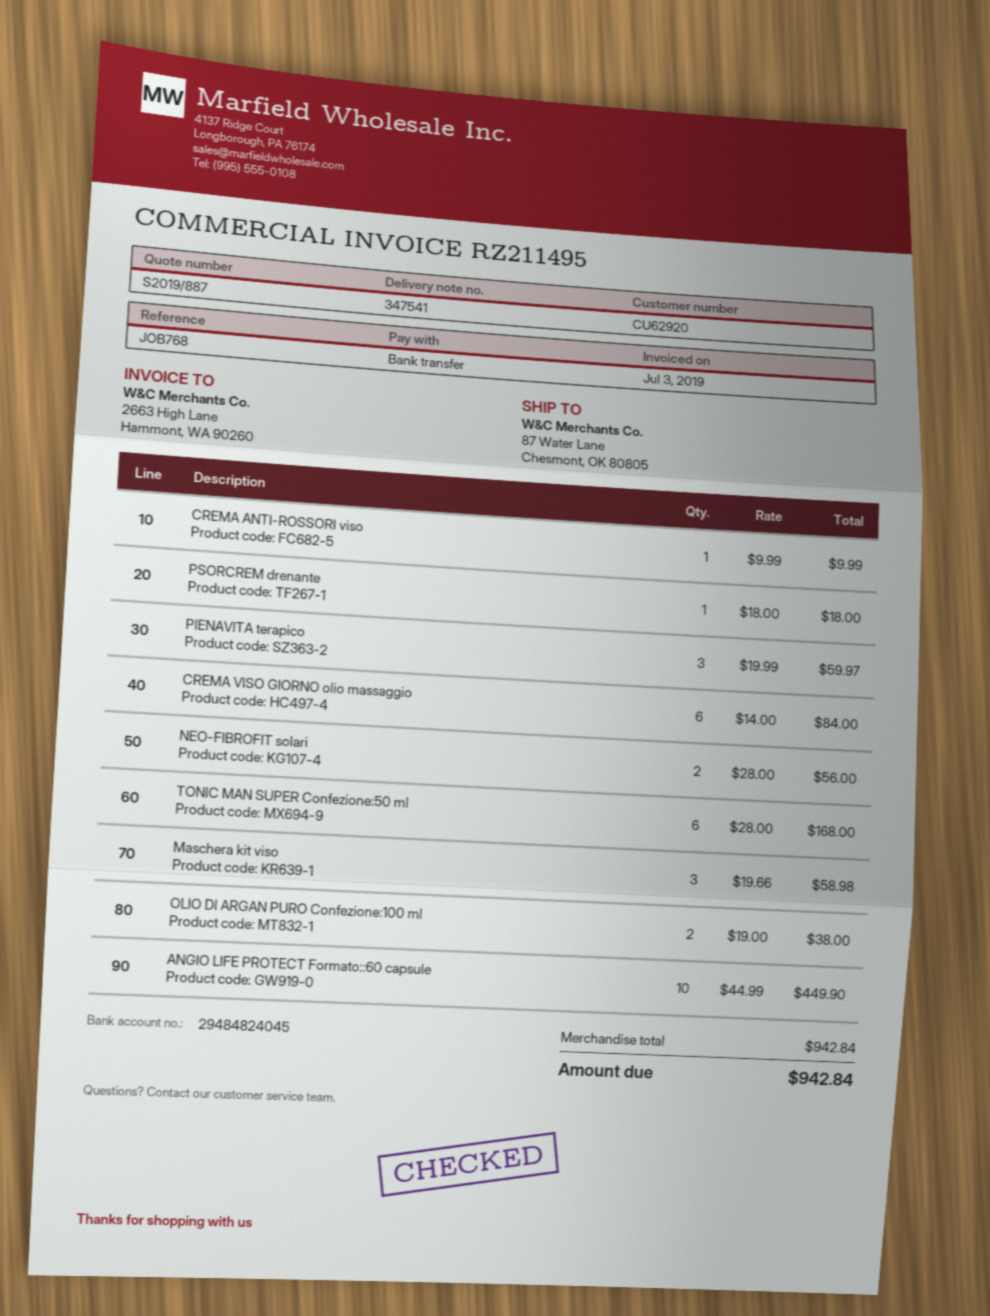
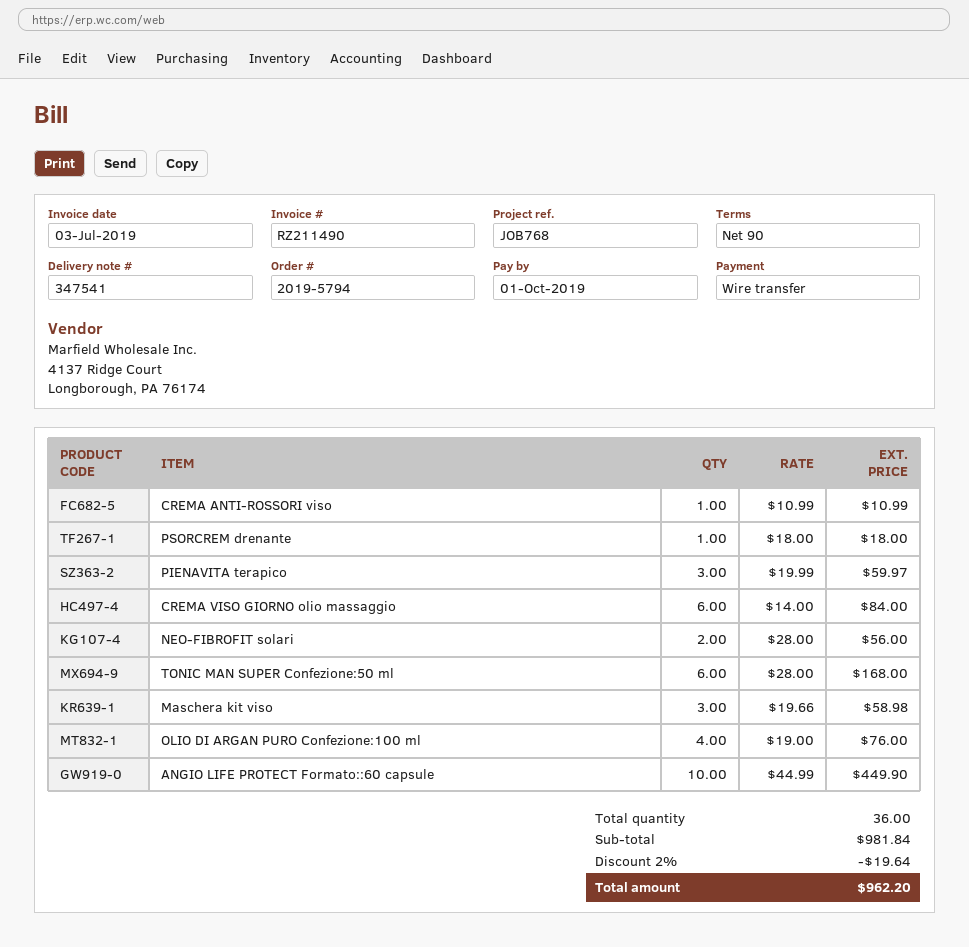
invoice number: RZ211495 -> RZ211490
CREMA ANTI-ROSSORI viso: 1 x 9.99 = 9.99 -> 1 x 10.99 = 10.99
OLIO DI ARGAN PURO Confezione:100 ml: 2 x 19.00 = 38.00 -> 4 x 19.00 = 76.00
subtotal: 942.84 -> 981.84
discount: none -> 2% = 19.64
total: 942.84 -> 962.20

